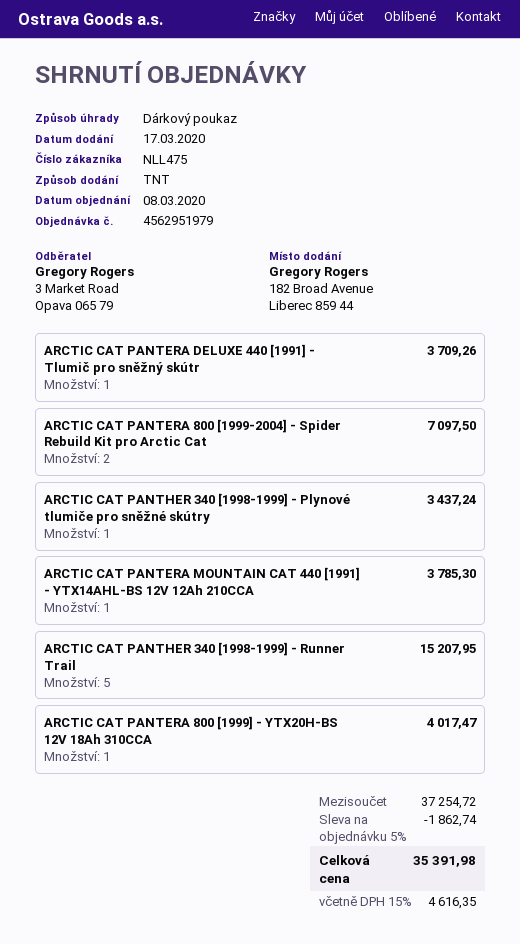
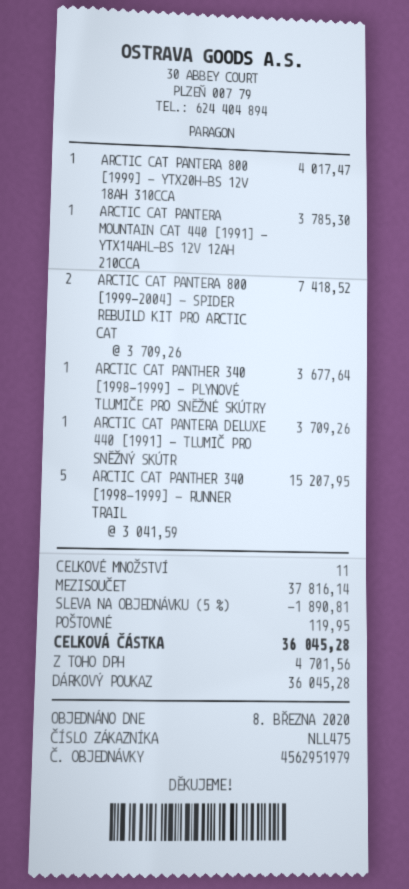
ARCTIC CAT PANTERA 800 [1999-2004] - Spider Rebuild Kit pro Arctic Cat: 2 for 7097.50 -> 2 for 7418.52
ARCTIC CAT PANTHER 340 [1998-1999] - Plynové tlumiče pro sněžné skútry: 1 for 3437.24 -> 1 for 3677.64
subtotal: 37254.72 -> 37816.14
discount: 5% = 1862.74 -> 5% = 1890.81
shipping: none -> 119.95
tax: 4616.35 -> 4701.56
total: 35391.98 -> 36045.28

